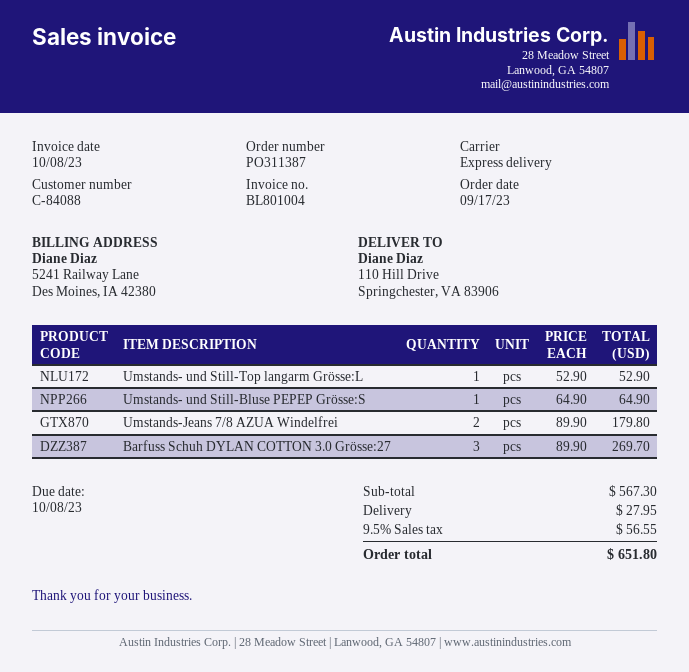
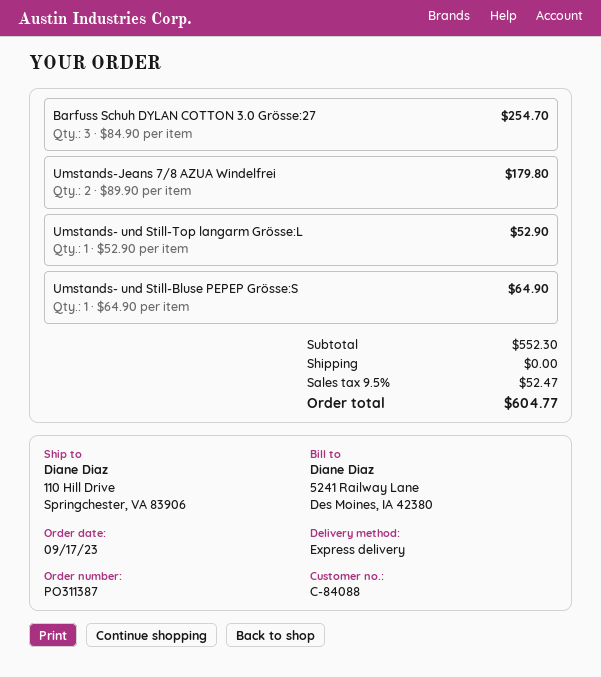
Barfuss Schuh DYLAN COTTON 3.0 Grösse:27: 3 x 89.90 = 269.70 -> 3 x 84.90 = 254.70
subtotal: 567.30 -> 552.30
shipping: 27.95 -> 0.00
tax: 9.5% = 56.55 -> 9.5% = 52.47
total: 651.80 -> 604.77

